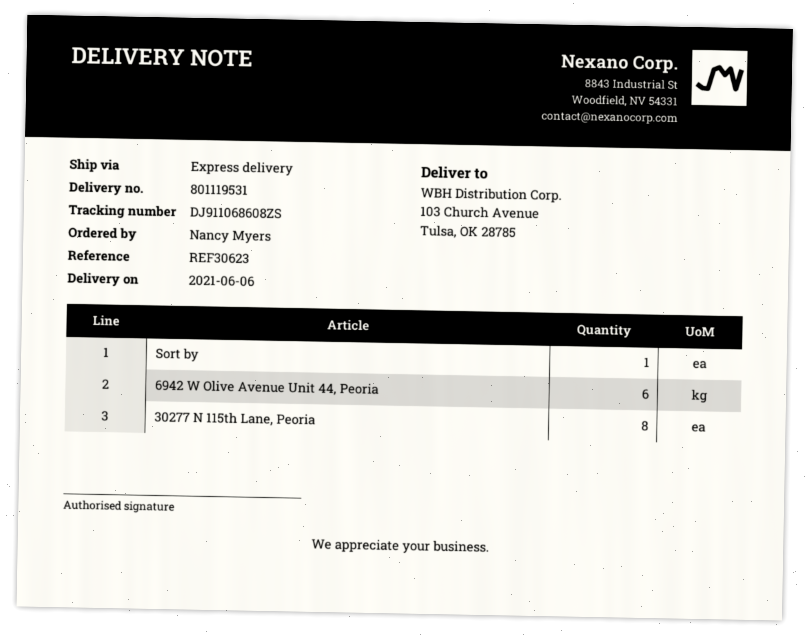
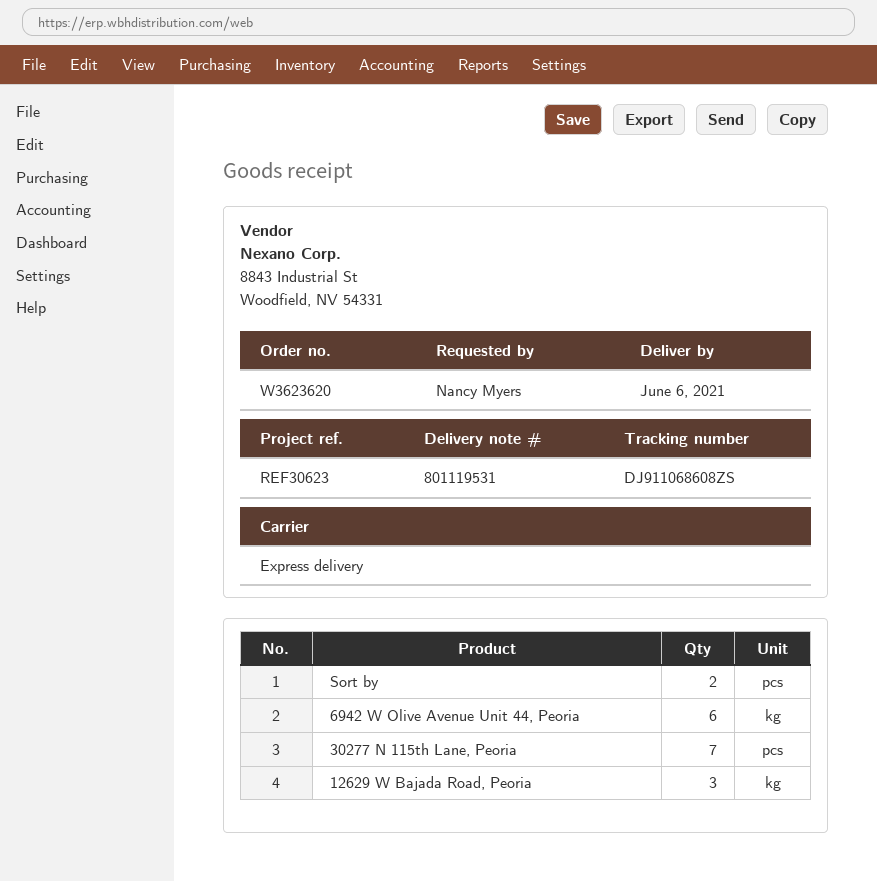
Sort by: 1 -> 2
30277 N 115th Lane, Peoria: 8 -> 7
12629 W Bajada Road, Peoria: none -> 3

